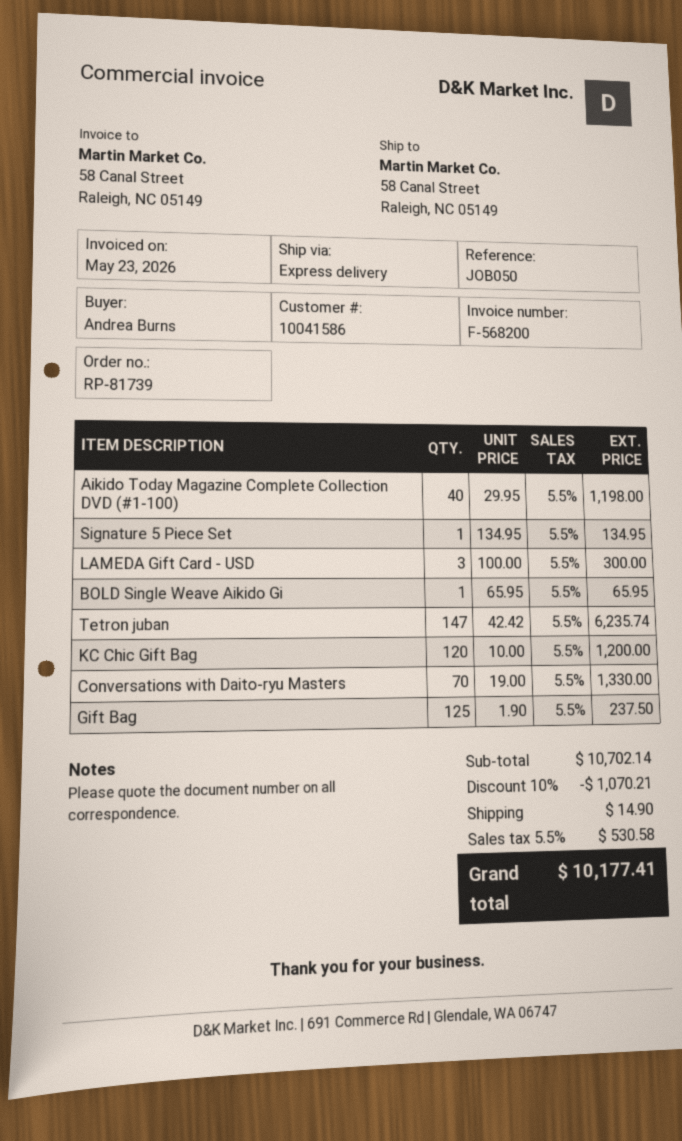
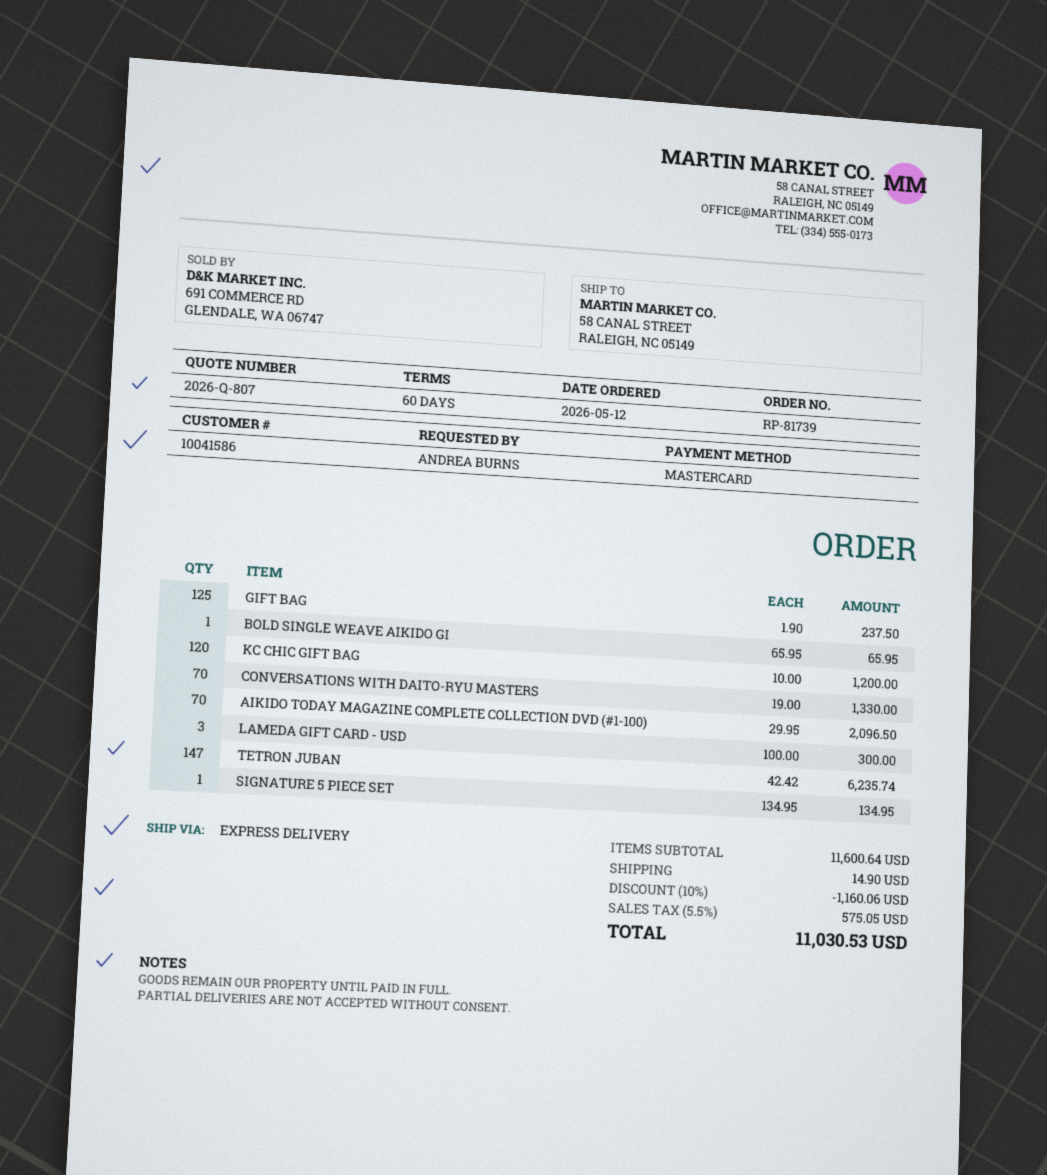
Aikido Today Magazine Complete Collection DVD (#1-100): 40 x 29.95 = 1198.00 -> 70 x 29.95 = 2096.50
subtotal: 10702.14 -> 11600.64
discount: 10% = 1070.21 -> 10% = 1160.06
tax: 5.5% = 530.58 -> 5.5% = 575.05
total: 10177.41 -> 11030.53

